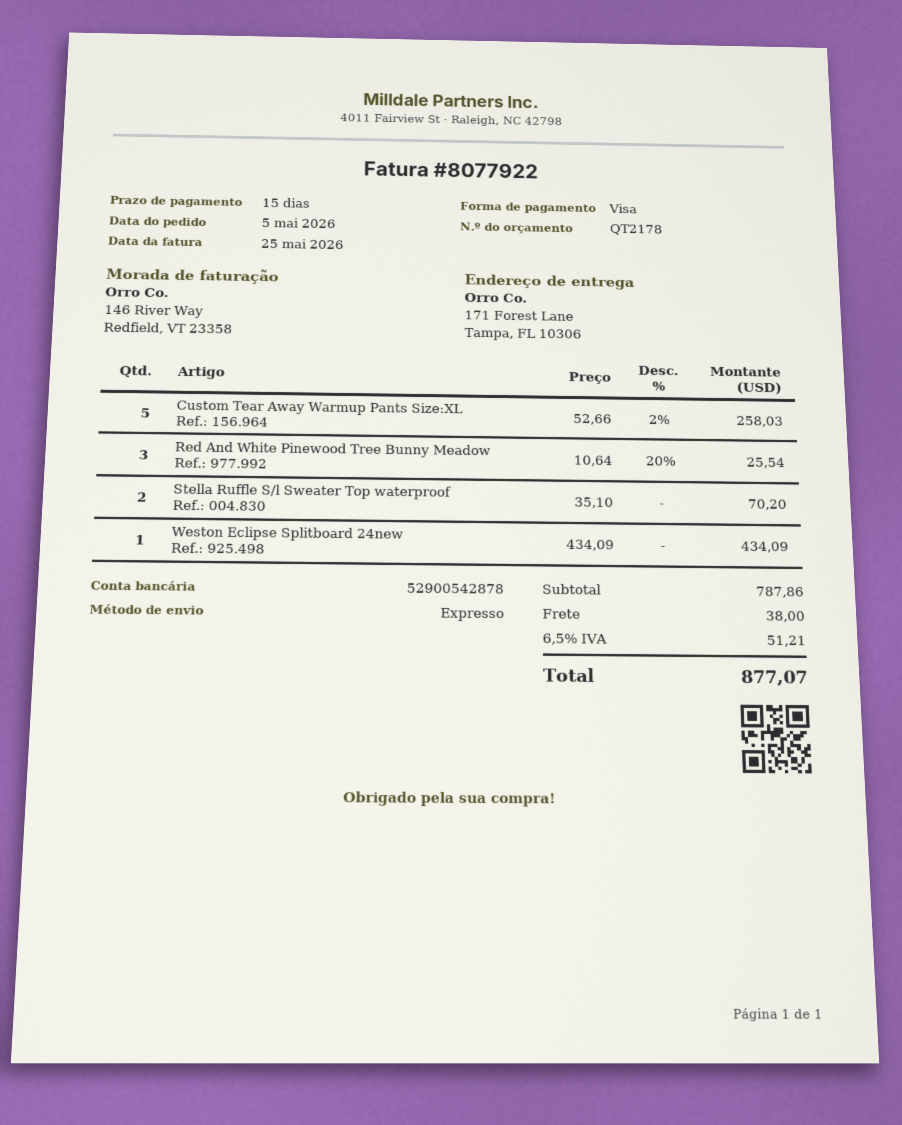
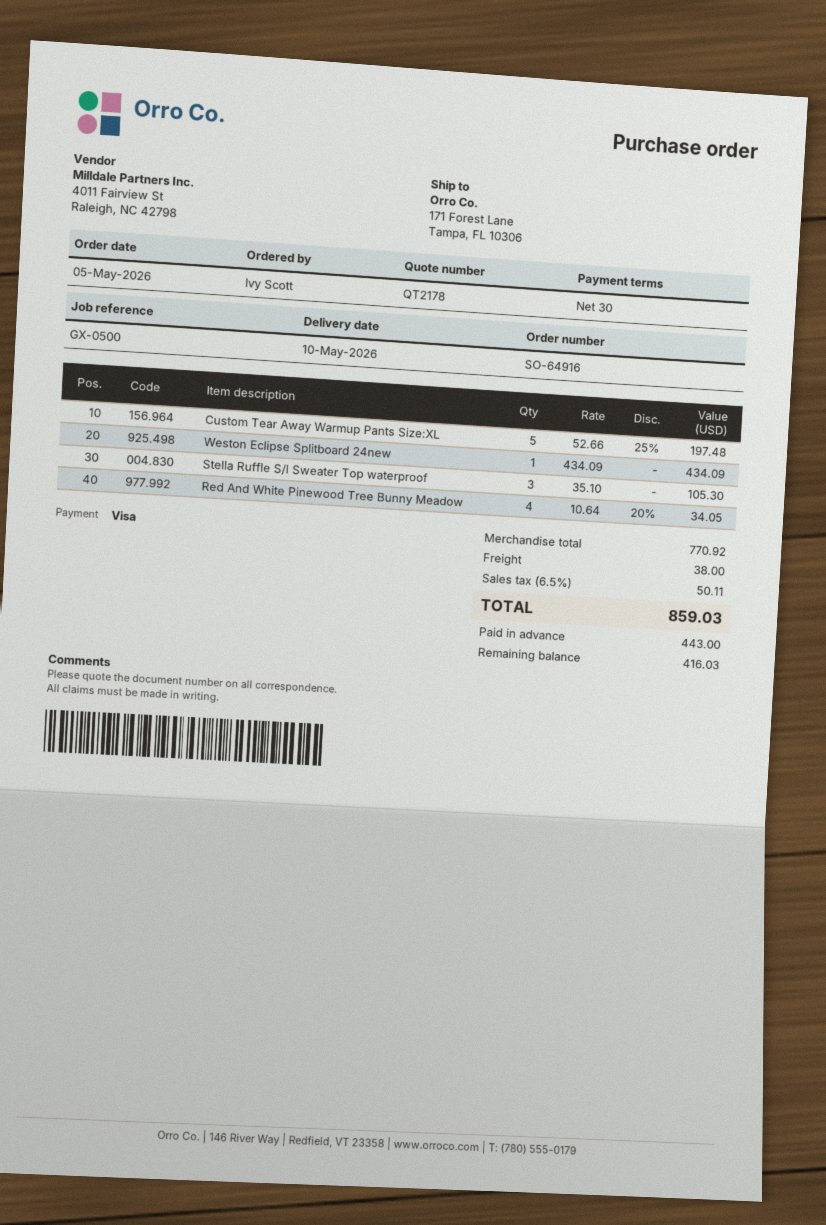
payment terms: 15 days -> 30 days
Custom Tear Away Warmup Pants Size:XL: 5 x 52.66 - 2% = 258.03 -> 5 x 52.66 - 25% = 197.48
Red And White Pinewood Tree Bunny Meadow: 3 x 10.64 - 20% = 25.54 -> 4 x 10.64 - 20% = 34.05
Stella Ruffle S/l Sweater Top waterproof: 2 x 35.10 = 70.20 -> 3 x 35.10 = 105.30
subtotal: 787.86 -> 770.92
tax: 6.5% = 51.21 -> 6.5% = 50.11
total: 877.07 -> 859.03

